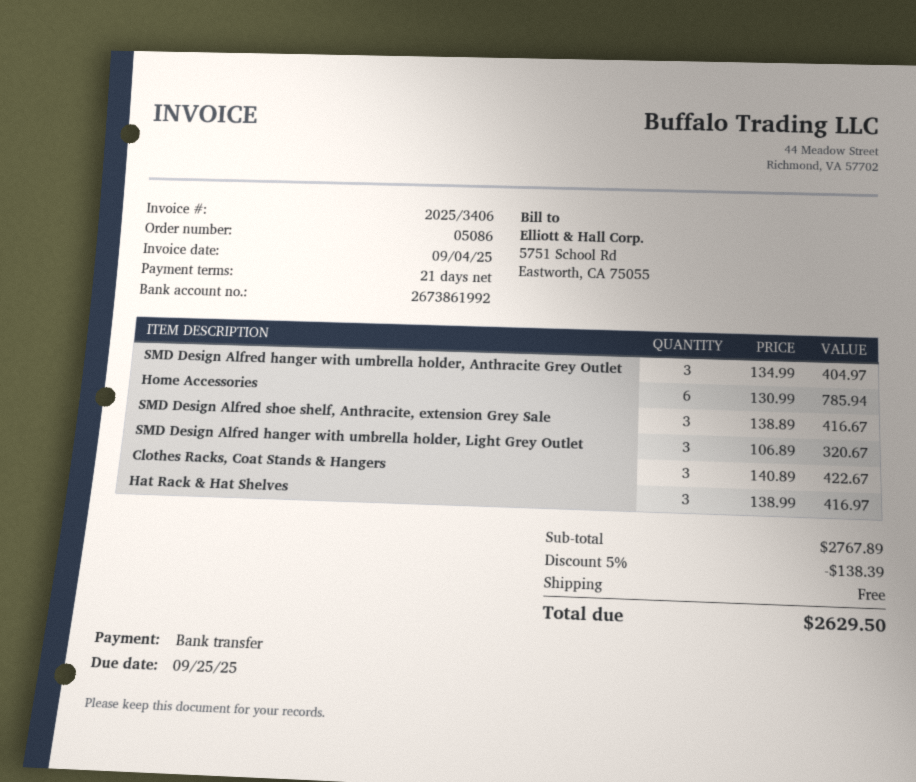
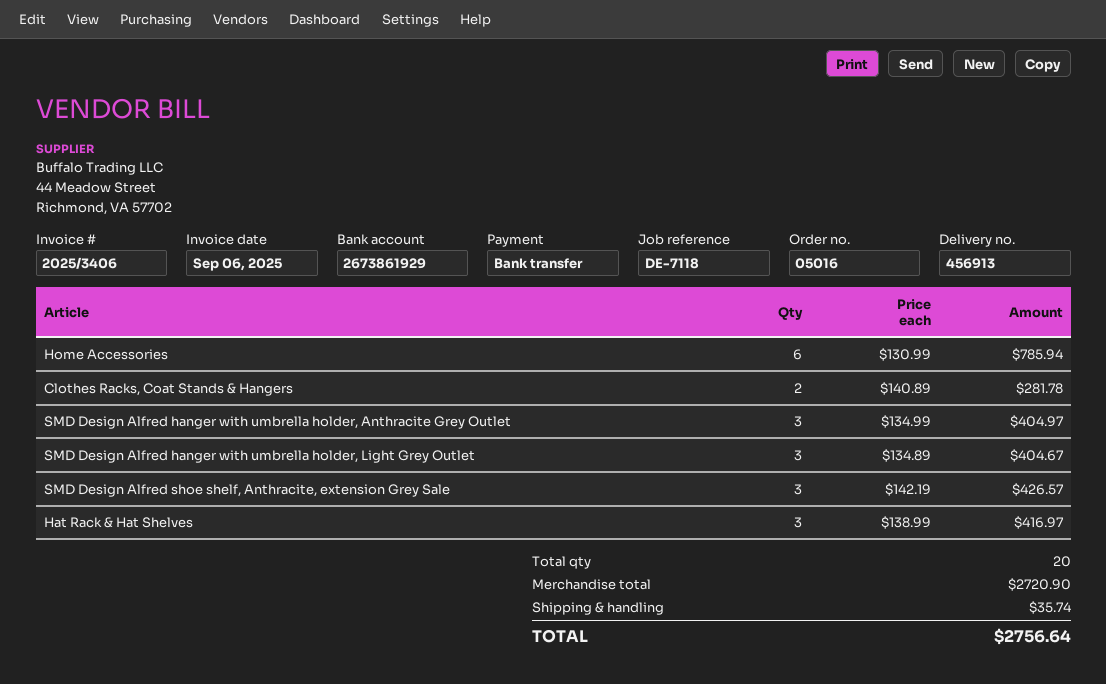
order number: 05086 -> 05016
invoice date: 2025-09-04 -> 2025-09-06
bank account: 2673861992 -> 2673861929
SMD Design Alfred shoe shelf, Anthracite, extension Grey Sale: 3 x 138.89 = 416.67 -> 3 x 142.19 = 426.57
SMD Design Alfred hanger with umbrella holder, Light Grey Outlet: 3 x 106.89 = 320.67 -> 3 x 134.89 = 404.67
Clothes Racks, Coat Stands & Hangers: 3 x 140.89 = 422.67 -> 2 x 140.89 = 281.78
subtotal: 2767.89 -> 2720.90
discount: 5% = 138.39 -> none
shipping: 0.00 -> 35.74
total: 2629.50 -> 2756.64

